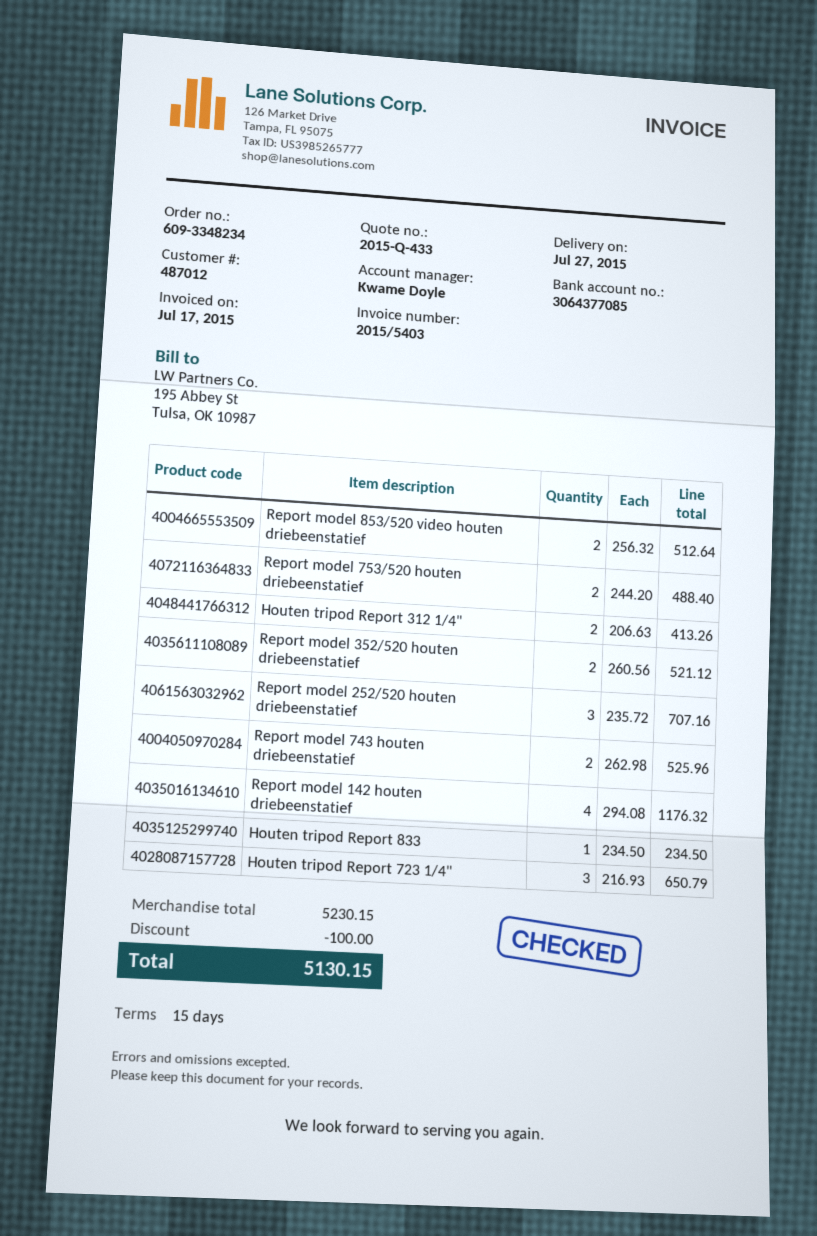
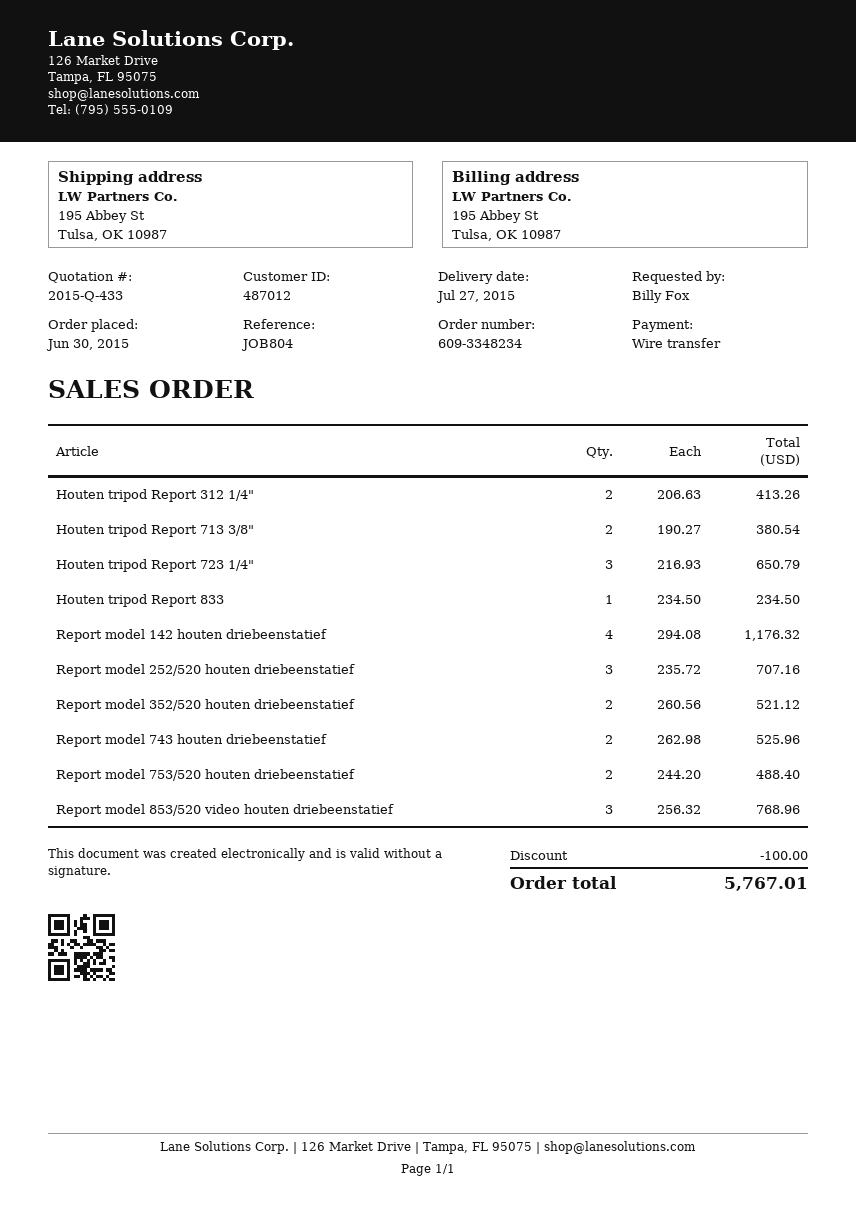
Report model 853/520 video houten driebeenstatief: 2 x 256.32 = 512.64 -> 3 x 256.32 = 768.96
Houten tripod Report 713 3/8": none -> 2 x 190.27 = 380.54
total: 5130.15 -> 5767.01

